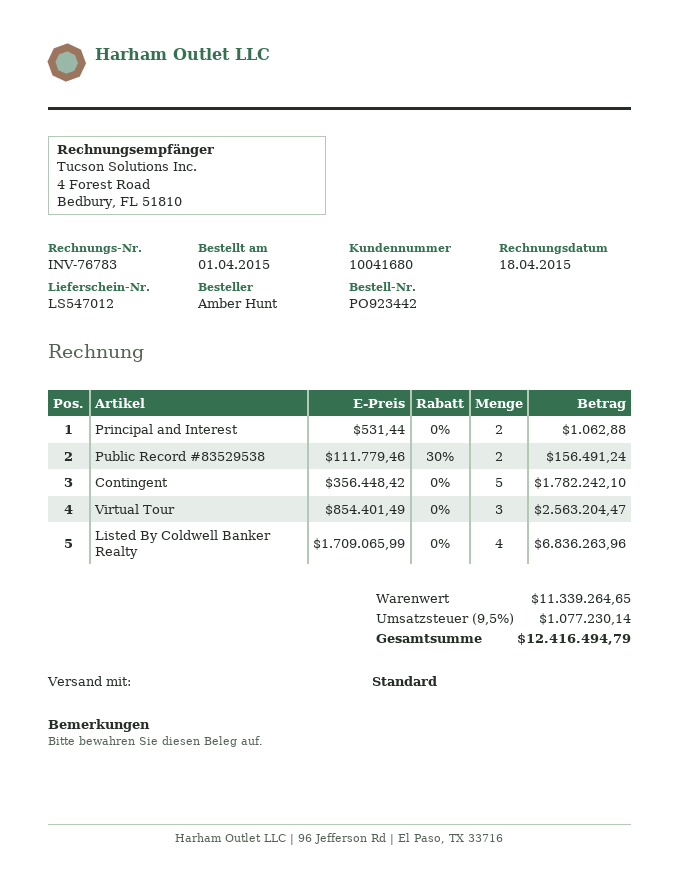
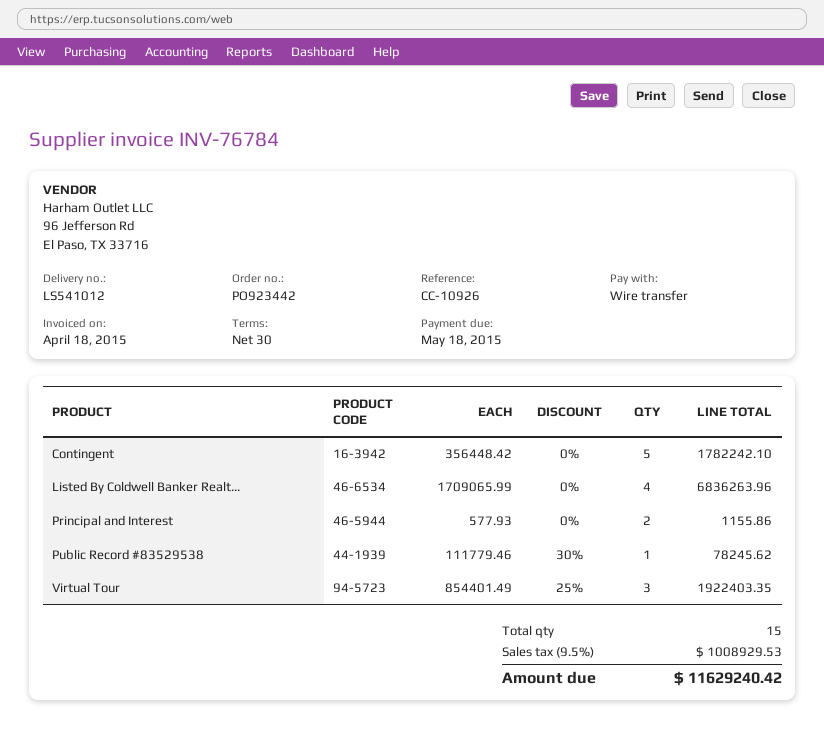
delivery note number: LS547012 -> LS541012
invoice number: INV-76783 -> INV-76784
Principal and Interest: 2 x 531.44 = 1062.88 -> 2 x 577.93 = 1155.86
Public Record #83529538: 2 x 111779.46 - 30% = 156491.24 -> 1 x 111779.46 - 30% = 78245.62
Virtual Tour: 3 x 854401.49 = 2563204.47 -> 3 x 854401.49 - 25% = 1922403.35
tax: 9.5% = 1077230.14 -> 9.5% = 1008929.53
total: 12416494.79 -> 11629240.42

